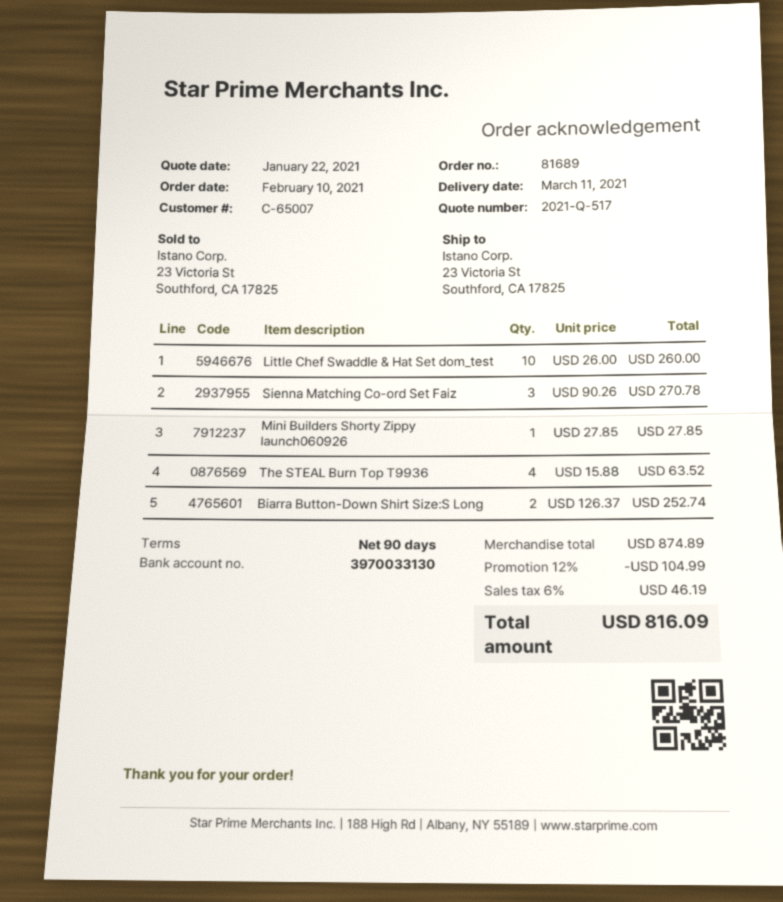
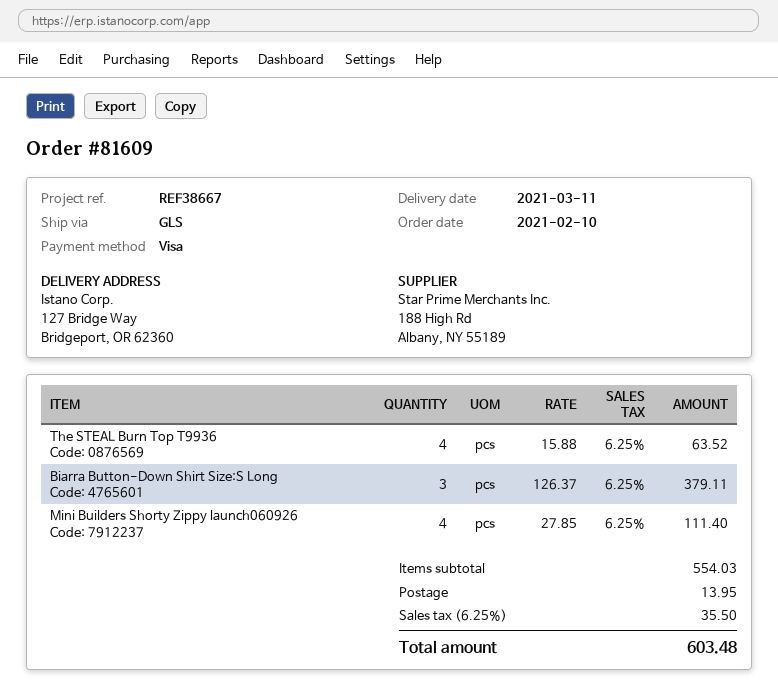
order number: 81689 -> 81609
ship to: 23 Victoria St, Southford, CA 17825 -> 127 Bridge Way, Bridgeport, OR 62360
Little Chef Swaddle & Hat Set dom_test: 10 x 26.00 = 260.00 -> none
Sienna Matching Co-ord Set Faiz: 3 x 90.26 = 270.78 -> none
Mini Builders Shorty Zippy launch060926: 1 x 27.85 = 27.85 -> 4 x 27.85 = 111.40
Biarra Button-Down Shirt Size:S Long: 2 x 126.37 = 252.74 -> 3 x 126.37 = 379.11
subtotal: 874.89 -> 554.03
discount: 12% = 104.99 -> none
shipping: none -> 13.95
tax: 6% = 46.19 -> 6.25% = 35.50
total: 816.09 -> 603.48

